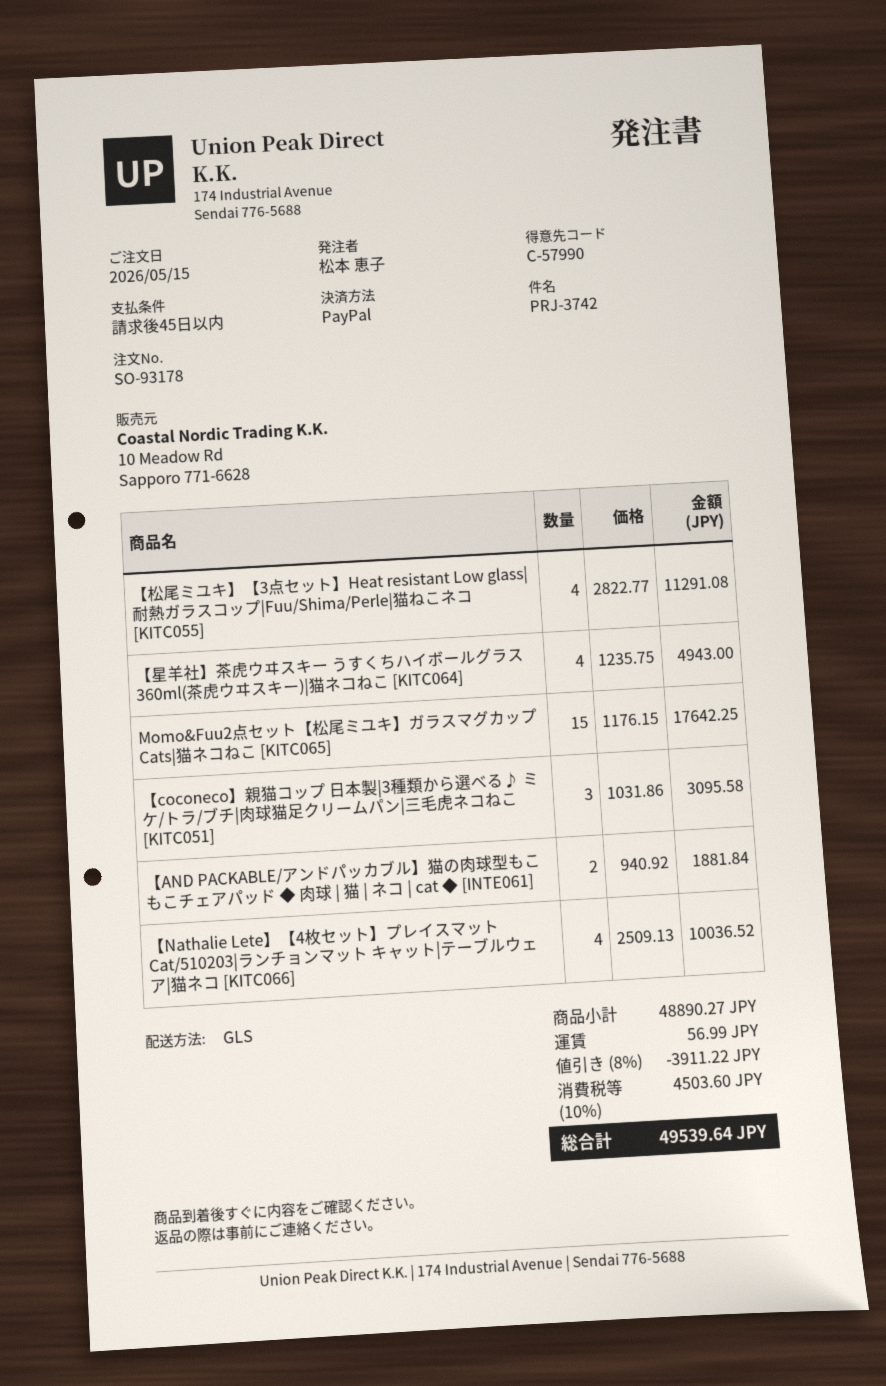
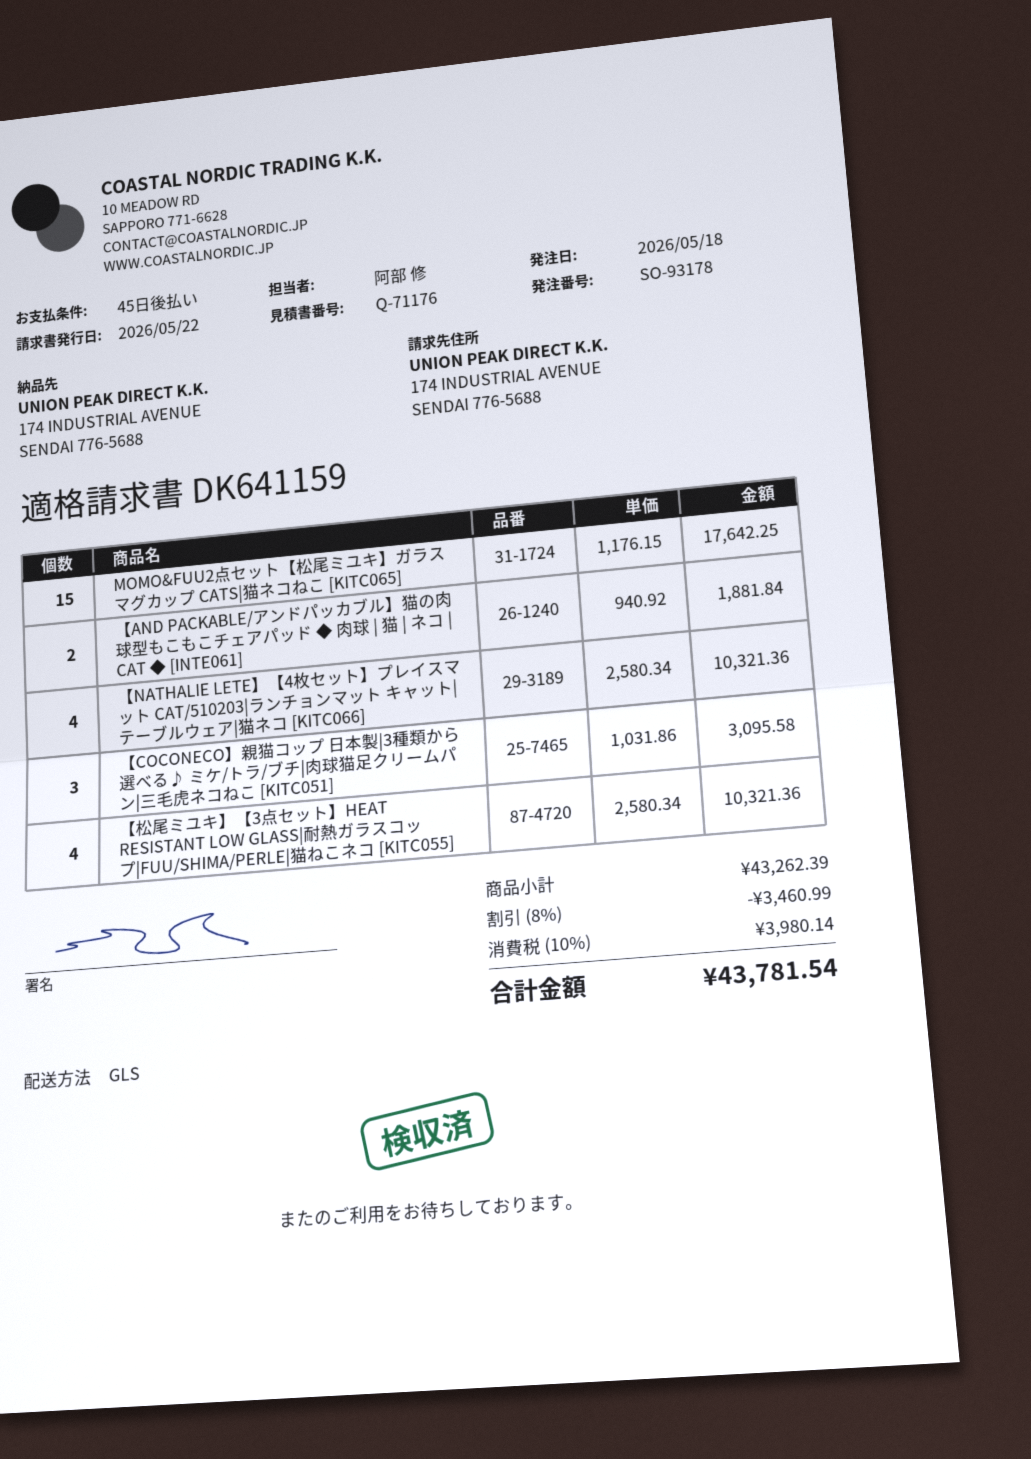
order date: 2026-05-15 -> 2026-05-18
【松尾ミユキ】【3点セット】Heat resistant Low glass|耐熱ガラスコップ|Fuu/Shima/Perle|猫ねこネコ [KITC055]: 4 x 2822.77 = 11291.08 -> 4 x 2580.34 = 10321.36
【星羊社】茶虎ウヰスキー うすくちハイボールグラス 360ml(茶虎ウヰスキー)|猫ネコねこ [KITC064]: 4 x 1235.75 = 4943.00 -> none
【Nathalie Lete】【4枚セット】プレイスマット Cat/510203|ランチョンマット キャット|テーブルウェア|猫ネコ [KITC066]: 4 x 2509.13 = 10036.52 -> 4 x 2580.34 = 10321.36
subtotal: 48890.27 -> 43262.39
discount: 8% = 3911.22 -> 8% = 3460.99
shipping: 56.99 -> none
tax: 10% = 4503.60 -> 10% = 3980.14
total: 49539.64 -> 43781.54

